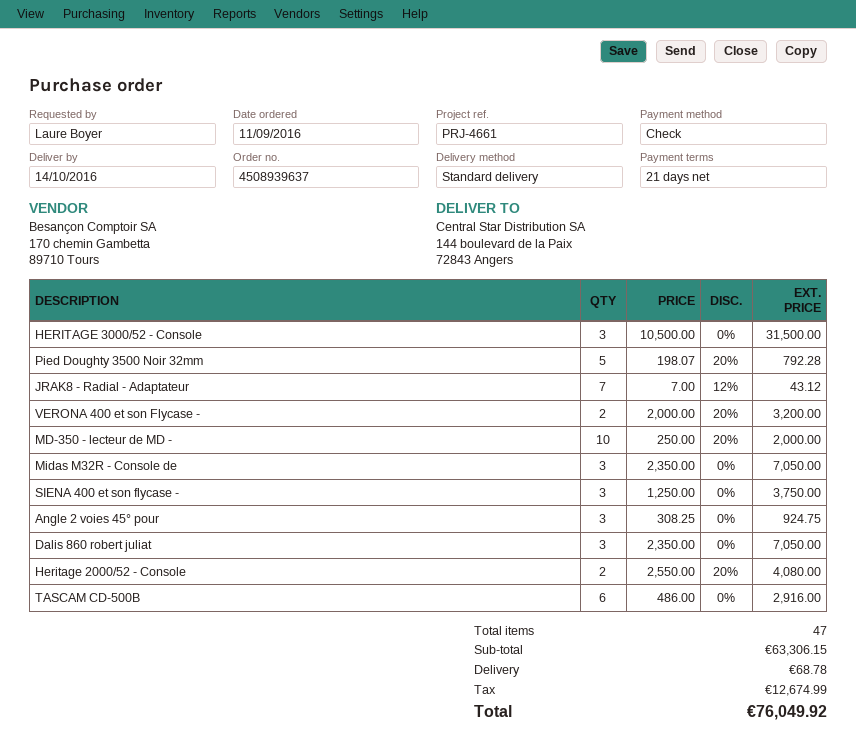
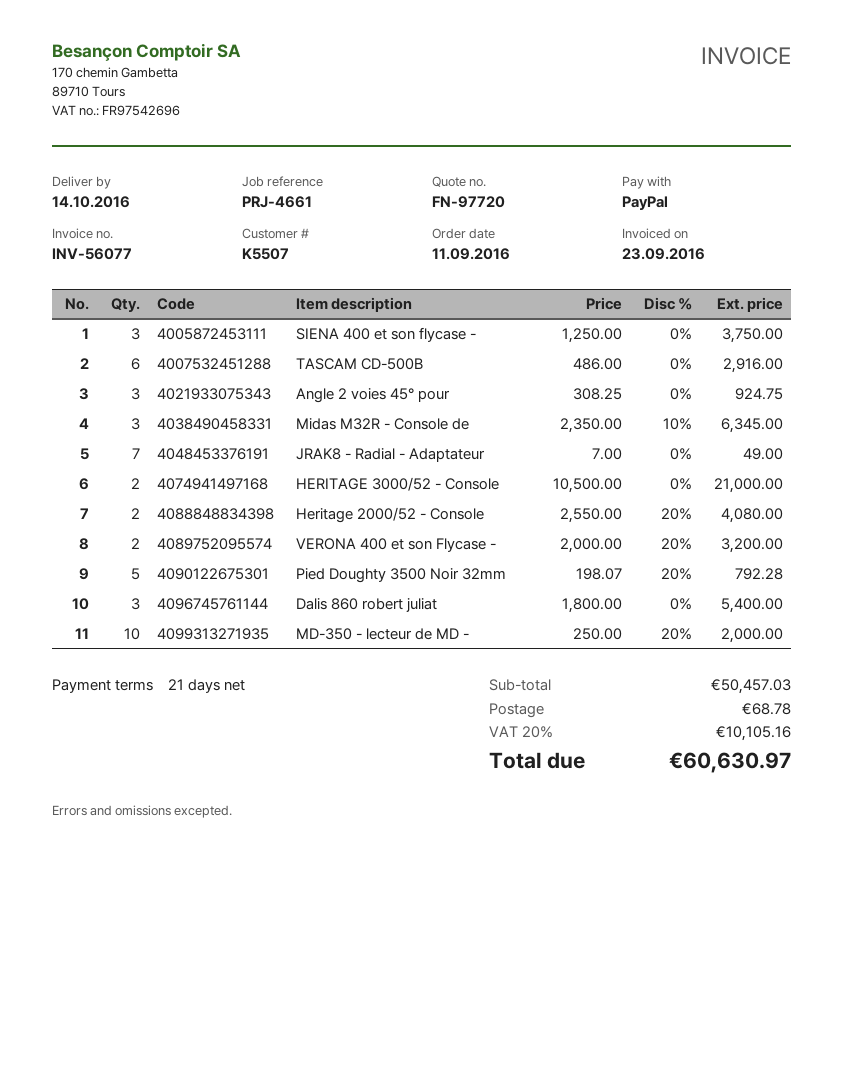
payment method: cheque -> PayPal
HERITAGE 3000/52 - Console: 3 x 10500.00 = 31500.00 -> 2 x 10500.00 = 21000.00
JRAK8 - Radial - Adaptateur: 7 x 7.00 - 12% = 43.12 -> 7 x 7.00 = 49.00
Midas M32R - Console de: 3 x 2350.00 = 7050.00 -> 3 x 2350.00 - 10% = 6345.00
Dalis 860 robert juliat: 3 x 2350.00 = 7050.00 -> 3 x 1800.00 = 5400.00
subtotal: 63306.15 -> 50457.03
tax: 12674.99 -> 10105.16
total: 76049.92 -> 60630.97

